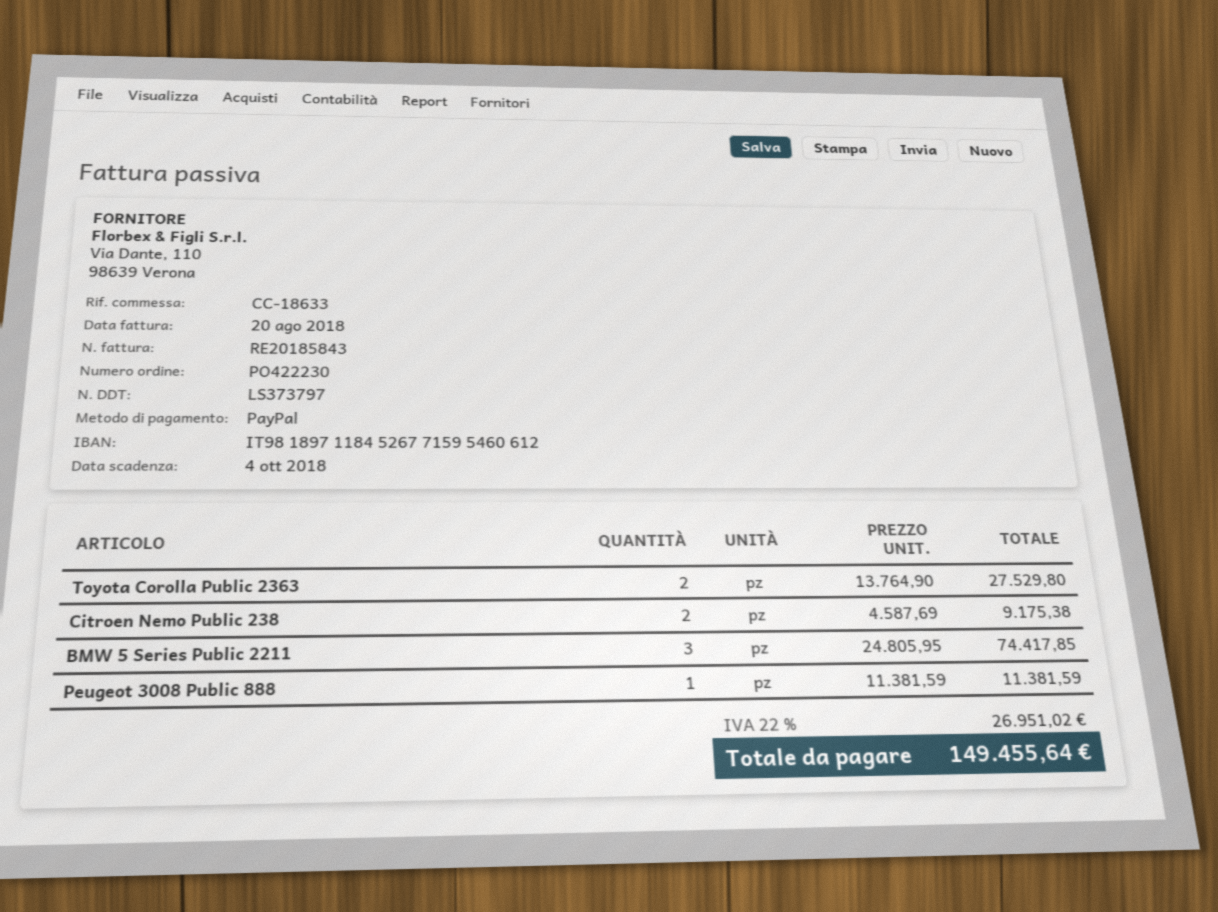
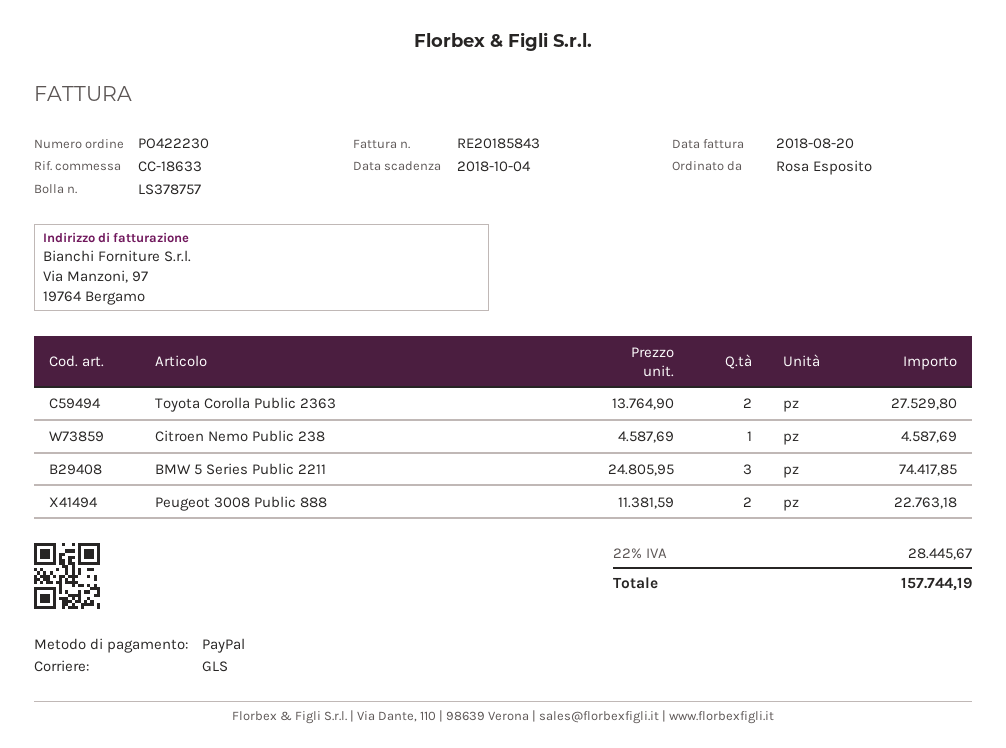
delivery note number: LS373797 -> LS378757
Citroen Nemo Public 238: 2 x 4587.69 = 9175.38 -> 1 x 4587.69 = 4587.69
Peugeot 3008 Public 888: 1 x 11381.59 = 11381.59 -> 2 x 11381.59 = 22763.18
tax: 22% = 26951.02 -> 22% = 28445.67
total: 149455.64 -> 157744.19

